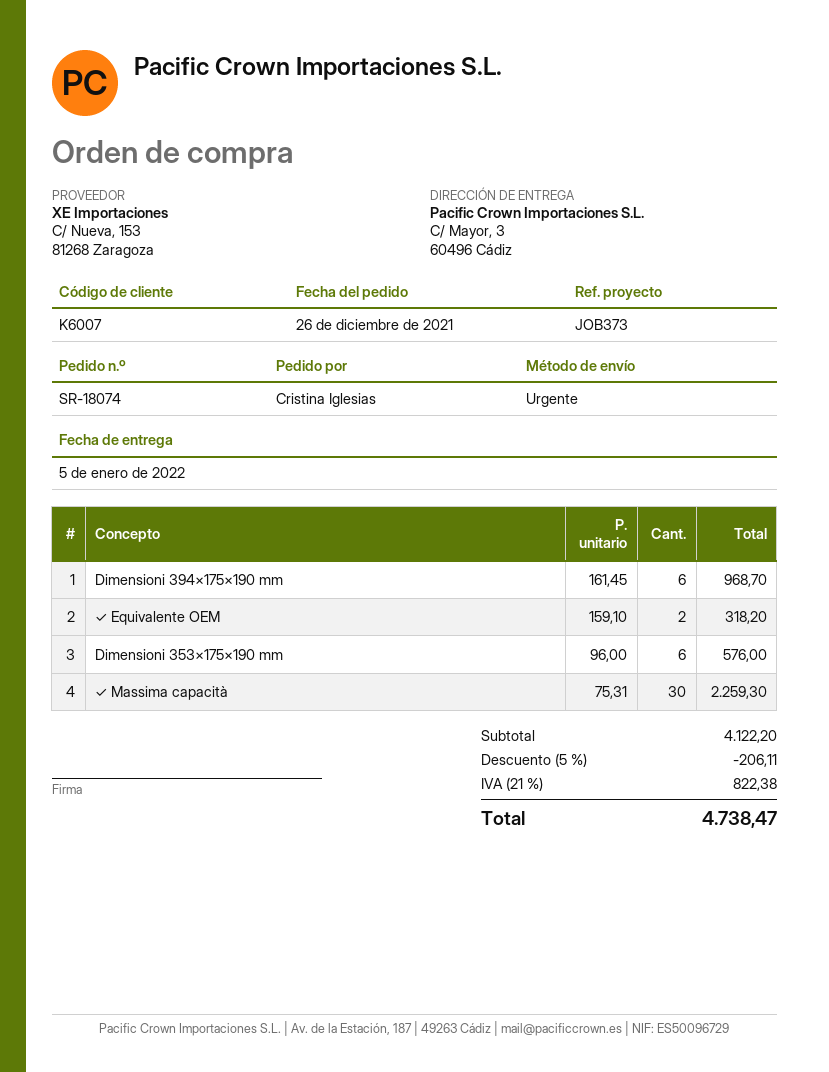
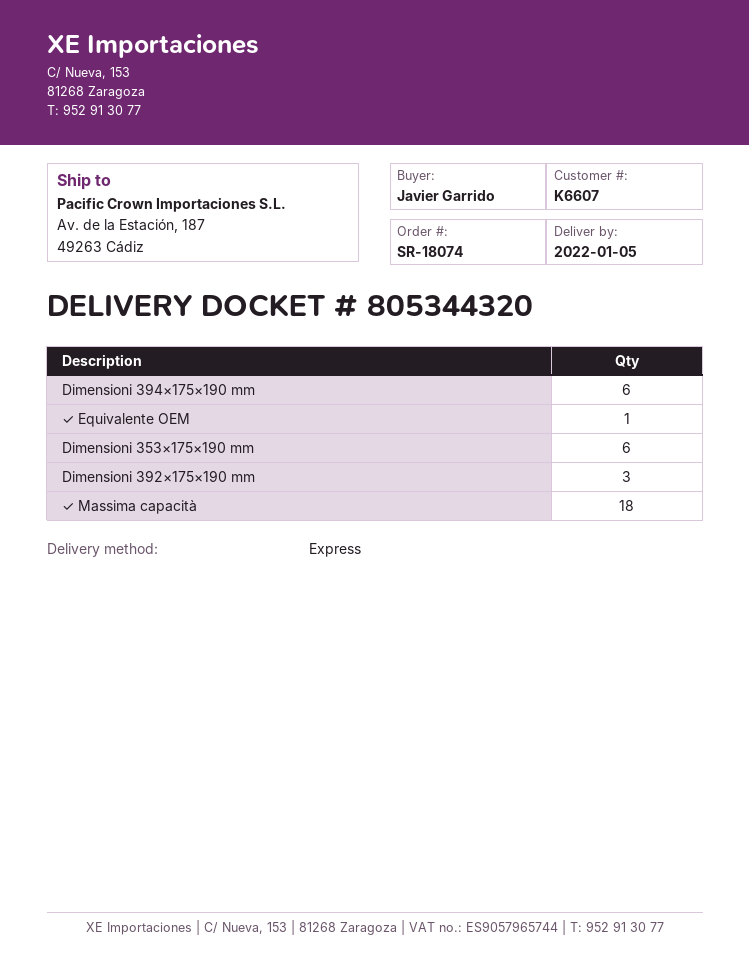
customer number: K6007 -> K6607
ordered by: Cristina Iglesias -> Javier Garrido
ship to: C/ Mayor, 3, 60496 Cádiz -> Av. de la Estación, 187, 49263 Cádiz
✓ Equivalente OEM: 2 -> 1
✓ Massima capacità: 30 -> 18
Dimensioni 392×175×190 mm: none -> 3

